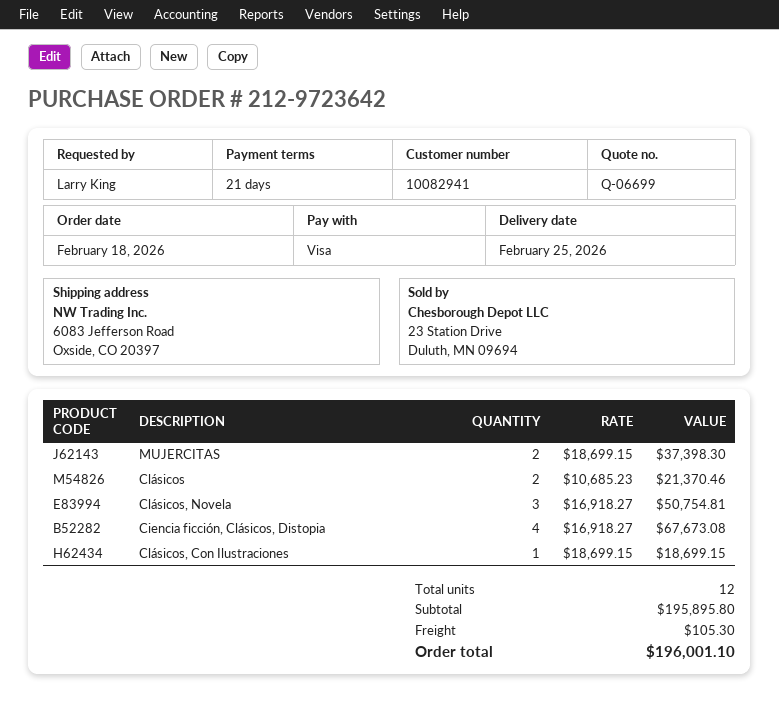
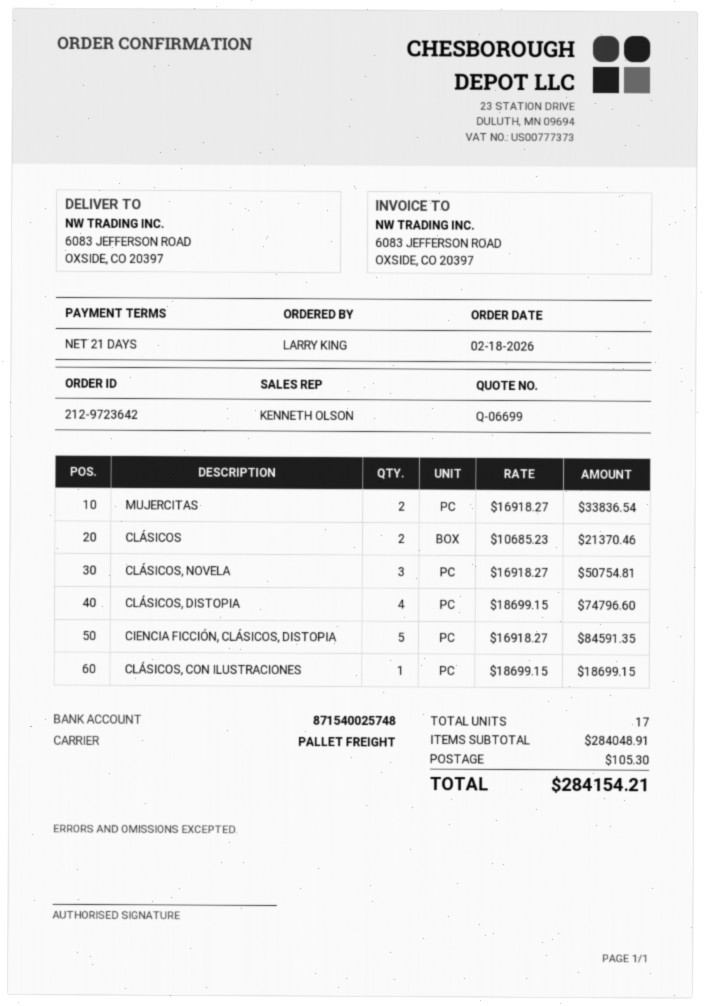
MUJERCITAS: 2 x 18699.15 = 37398.30 -> 2 x 16918.27 = 33836.54
Ciencia ficción, Clásicos, Distopia: 4 x 16918.27 = 67673.08 -> 5 x 16918.27 = 84591.35
CLÁSICOS, DISTOPIA: none -> 4 x 18699.15 = 74796.60
total quantity: 12 -> 17
subtotal: 195895.80 -> 284048.91
total: 196001.10 -> 284154.21

